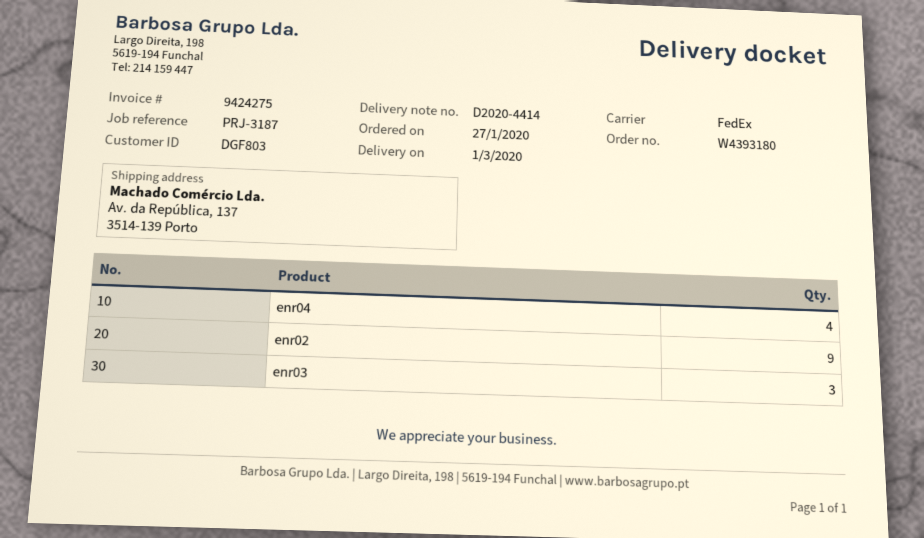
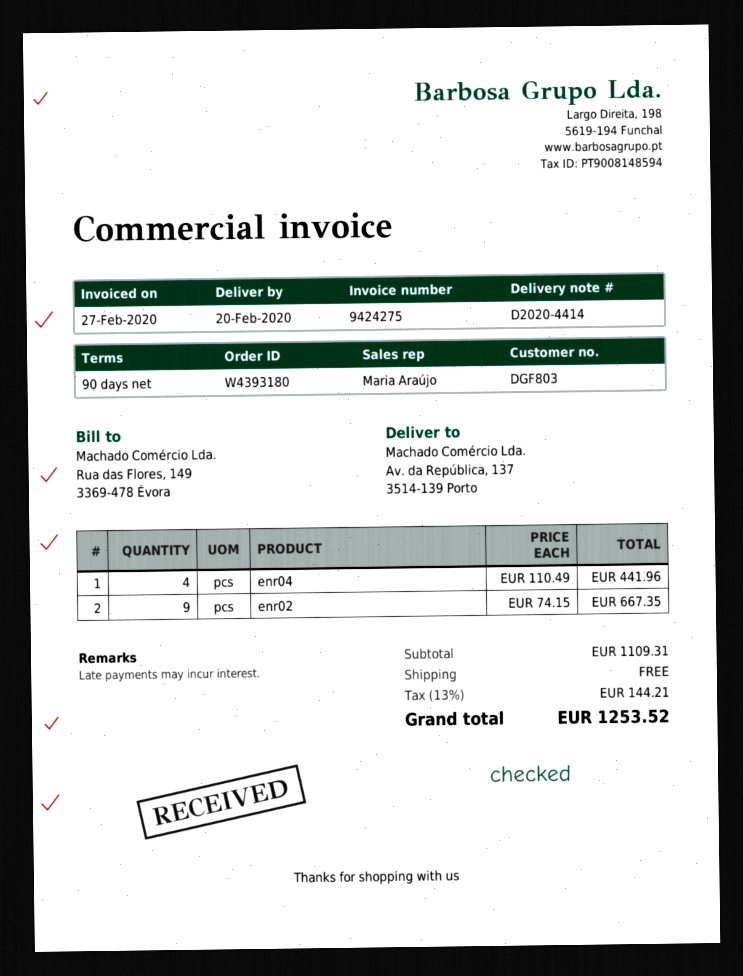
delivery date: 2020-03-01 -> 2020-02-20
enr03: 3 -> none

